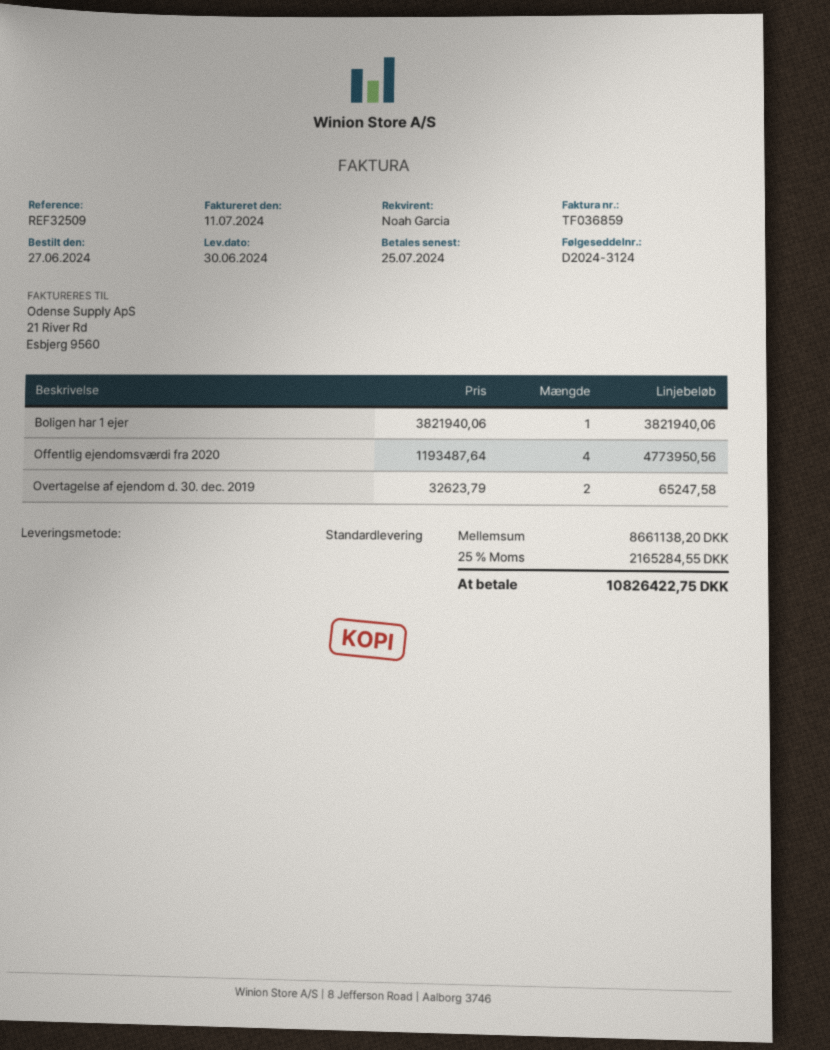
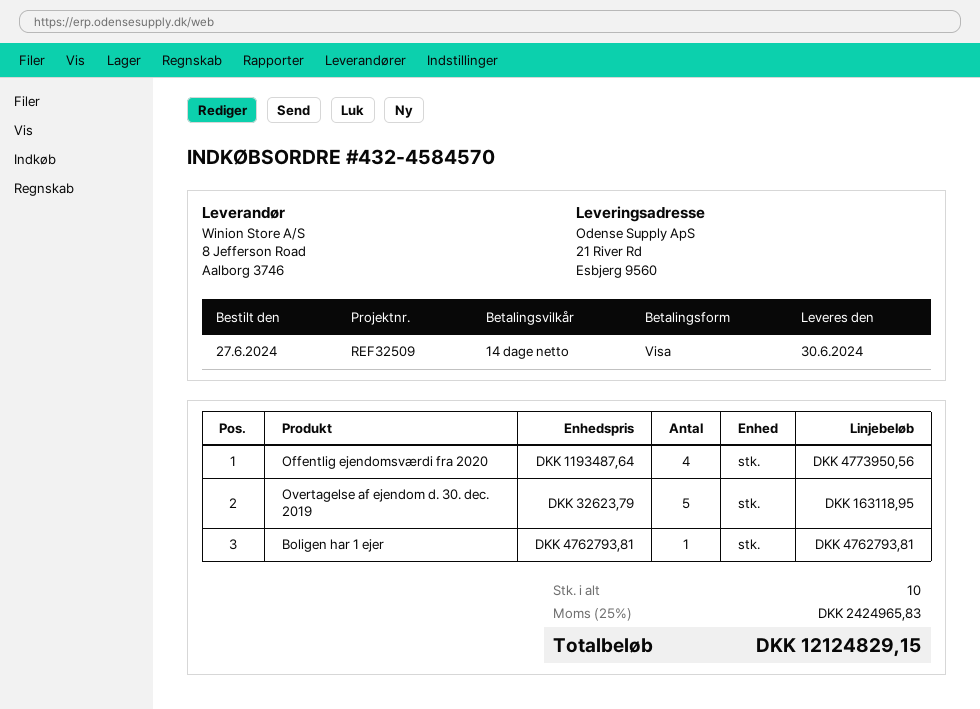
Boligen har 1 ejer: 1 x 3821940.06 = 3821940.06 -> 1 x 4762793.81 = 4762793.81
Overtagelse af ejendom d. 30. dec. 2019: 2 x 32623.79 = 65247.58 -> 5 x 32623.79 = 163118.95
tax: 25% = 2165284.55 -> 25% = 2424965.83
total: 10826422.75 -> 12124829.15

